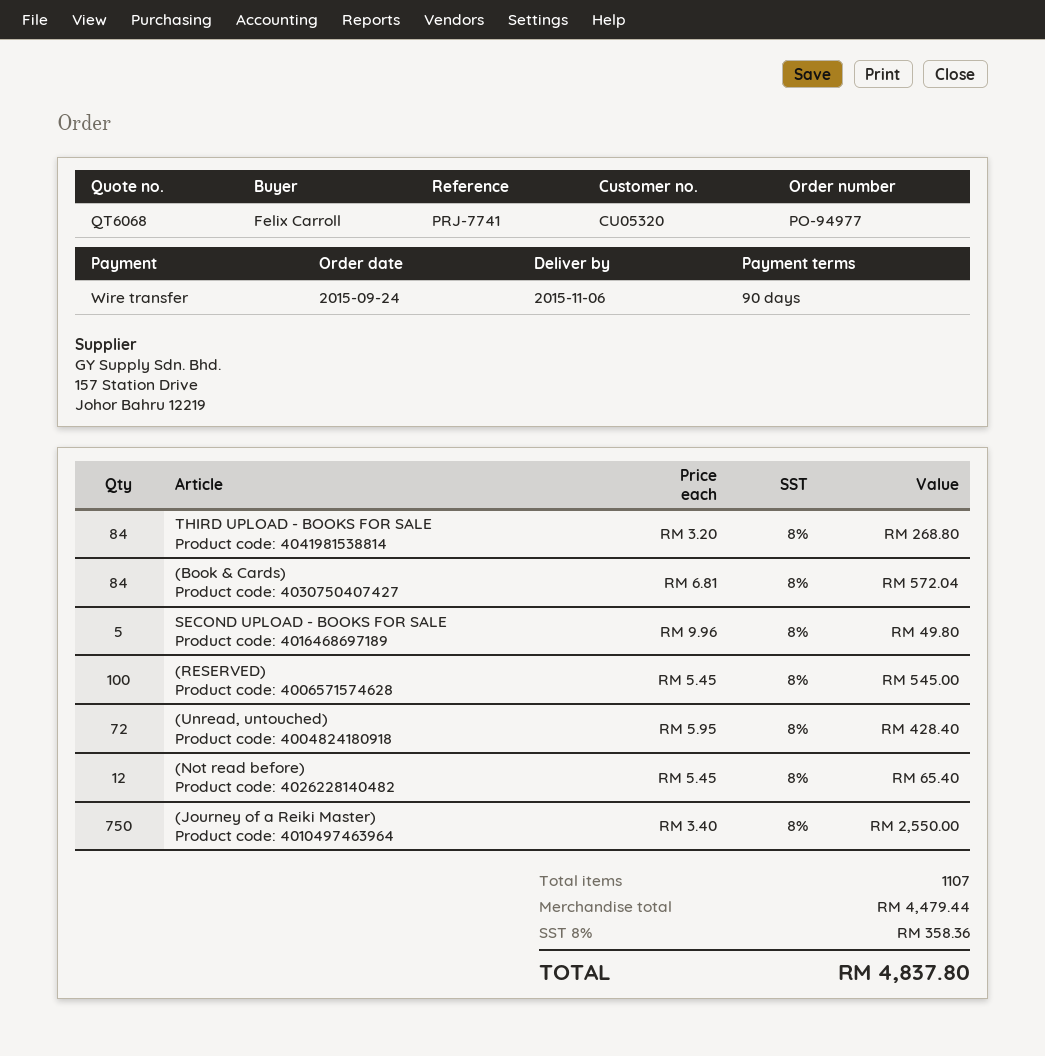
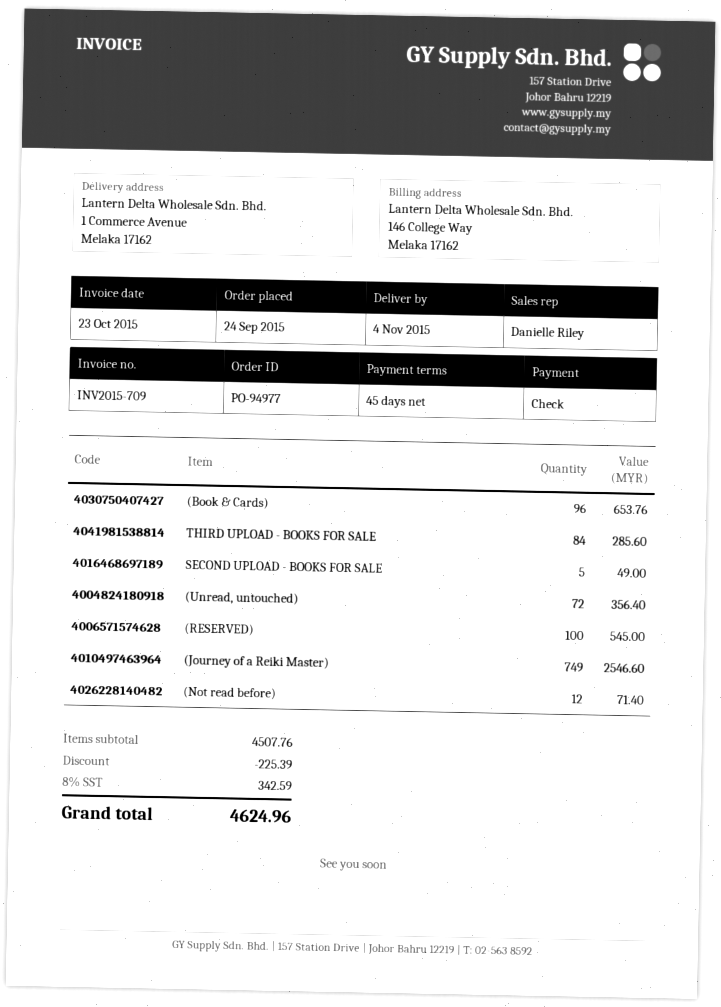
delivery date: 2015-11-06 -> 2015-11-04
payment terms: 90 days -> 45 days
payment method: bank transfer -> cheque
THIRD UPLOAD - BOOKS FOR SALE: 84 for 268.80 -> 84 for 285.60
(Book & Cards): 84 for 572.04 -> 96 for 653.76
SECOND UPLOAD - BOOKS FOR SALE: 5 for 49.80 -> 5 for 49.00
(Unread, untouched): 72 for 428.40 -> 72 for 356.40
(Not read before): 12 for 65.40 -> 12 for 71.40
(Journey of a Reiki Master): 750 for 2550.00 -> 749 for 2546.60
subtotal: 4479.44 -> 4507.76
discount: none -> 225.39
tax: 8% = 358.36 -> 8% = 342.59
total: 4837.80 -> 4624.96

